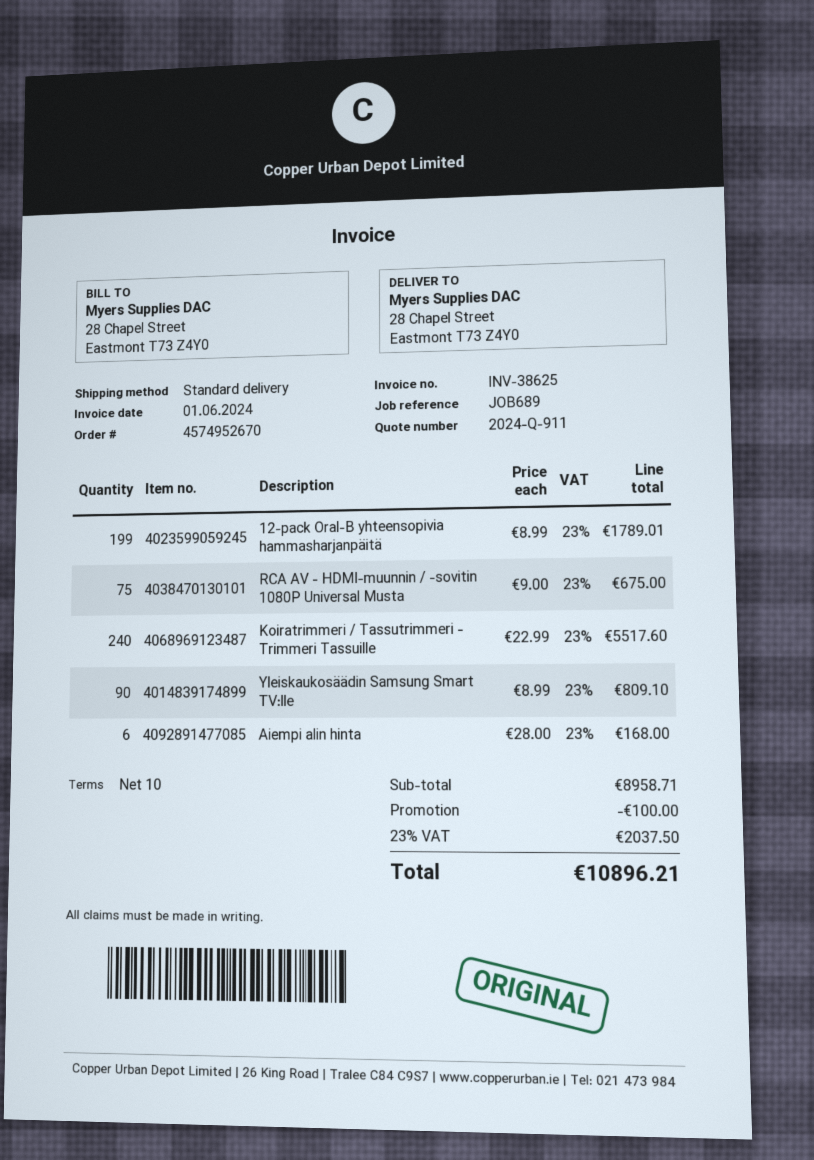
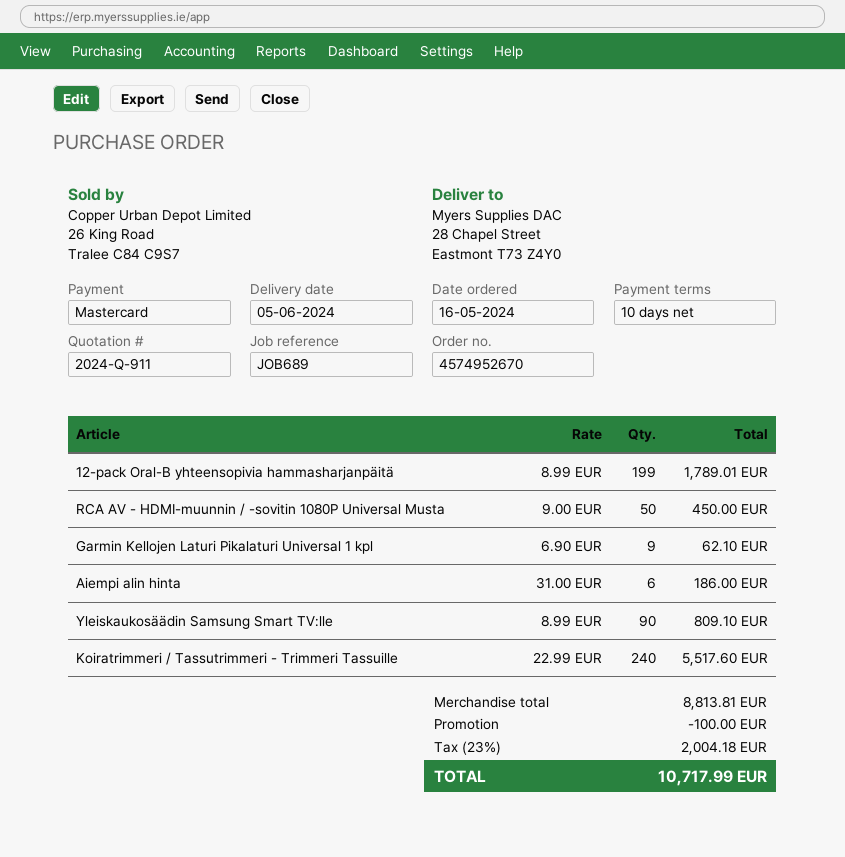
RCA AV - HDMI-muunnin / -sovitin 1080P Universal Musta: 75 x 9.00 = 675.00 -> 50 x 9.00 = 450.00
Aiempi alin hinta: 6 x 28.00 = 168.00 -> 6 x 31.00 = 186.00
Garmin Kellojen Laturi Pikalaturi Universal 1 kpl: none -> 9 x 6.90 = 62.10
subtotal: 8958.71 -> 8813.81
tax: 23% = 2037.50 -> 23% = 2004.18
total: 10896.21 -> 10717.99

